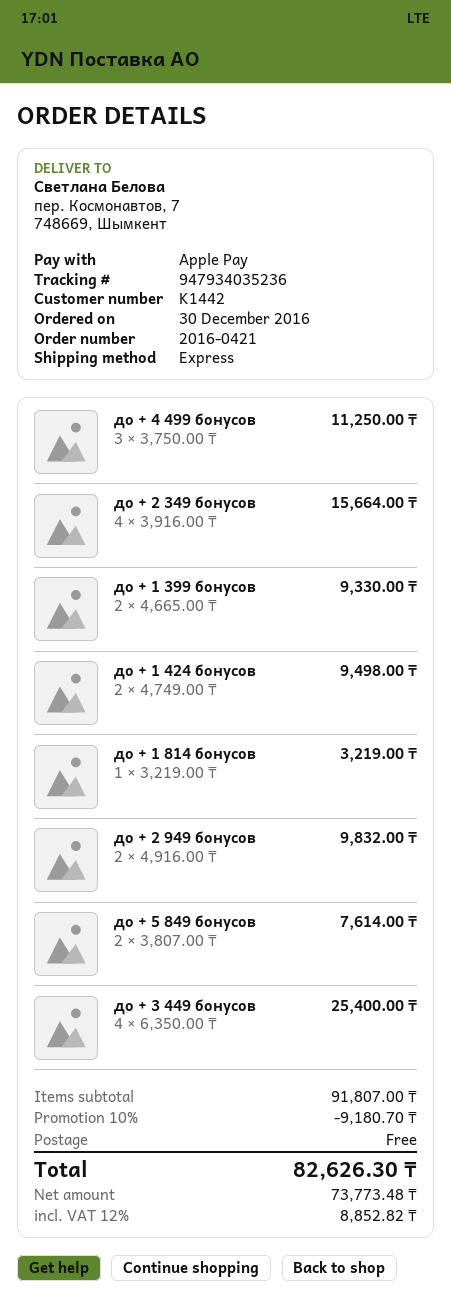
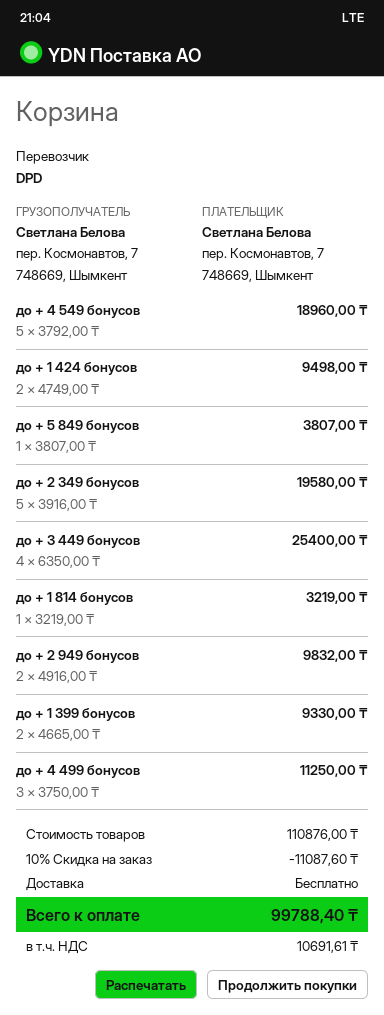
shipping method: express -> DPD
до + 2 349 бонусов: 4 x 3916.00 = 15664.00 -> 5 x 3916.00 = 19580.00
до + 5 849 бонусов: 2 x 3807.00 = 7614.00 -> 1 x 3807.00 = 3807.00
до + 4 549 бонусов: none -> 5 x 3792.00 = 18960.00
subtotal: 91807.00 -> 110876.00
discount: 10% = 9180.70 -> 10% = 11087.60
tax: 8852.82 -> 10691.61
total: 82626.30 -> 99788.40

